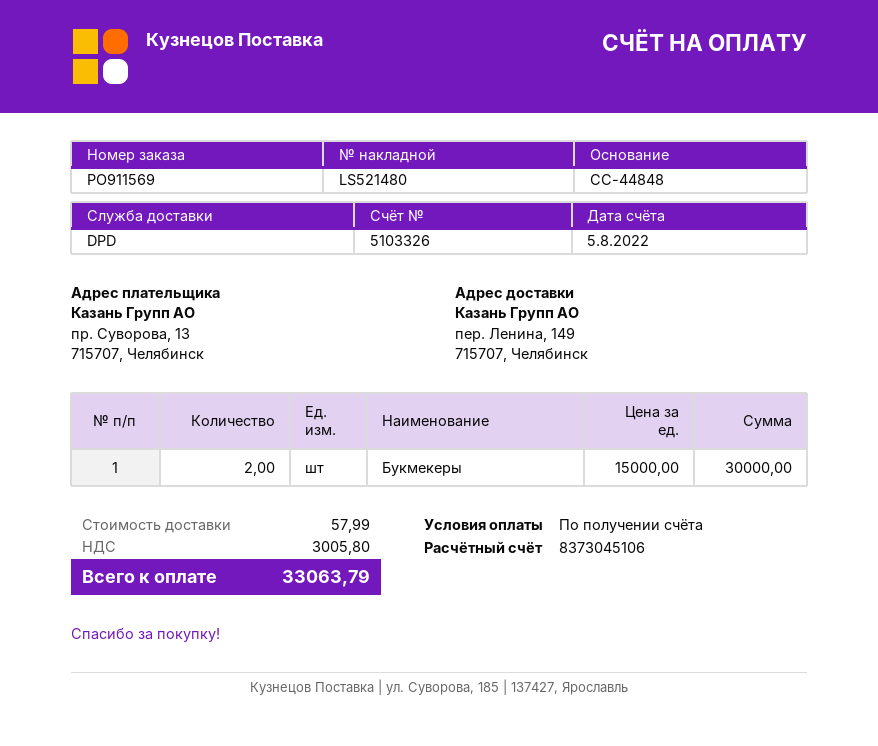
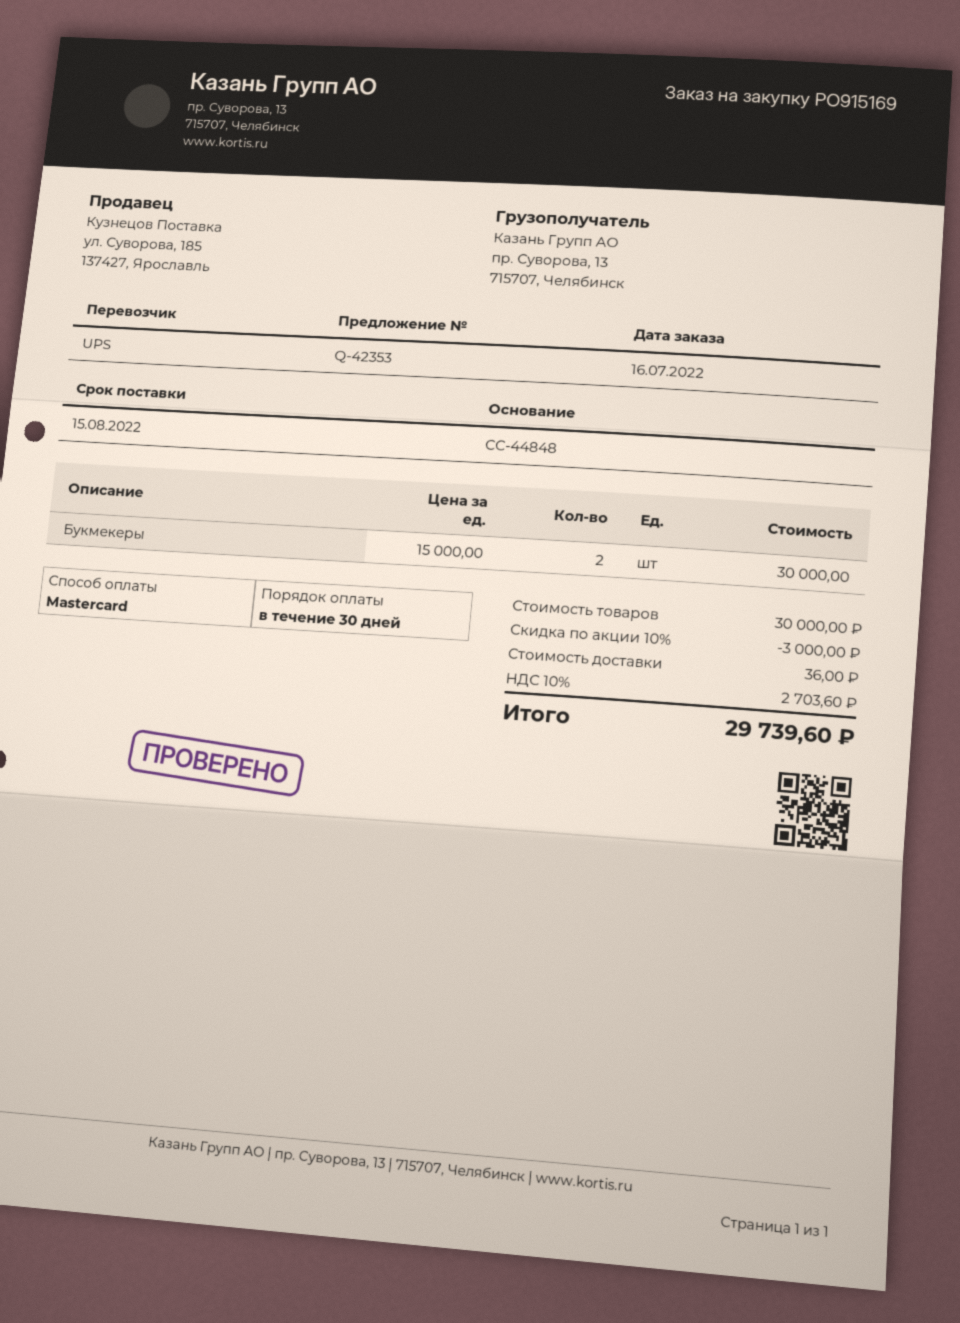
order number: PO911569 -> PO915169
payment terms: on receipt -> 30 days
shipping method: DPD -> UPS
ship to: пер. Ленина, 149, 715707, Челябинск -> пр. Суворова, 13, 715707, Челябинск
discount: none -> 10% = 3000.00
shipping: 57.99 -> 36.00
tax: 3005.80 -> 2703.60
total: 33063.79 -> 29739.60

